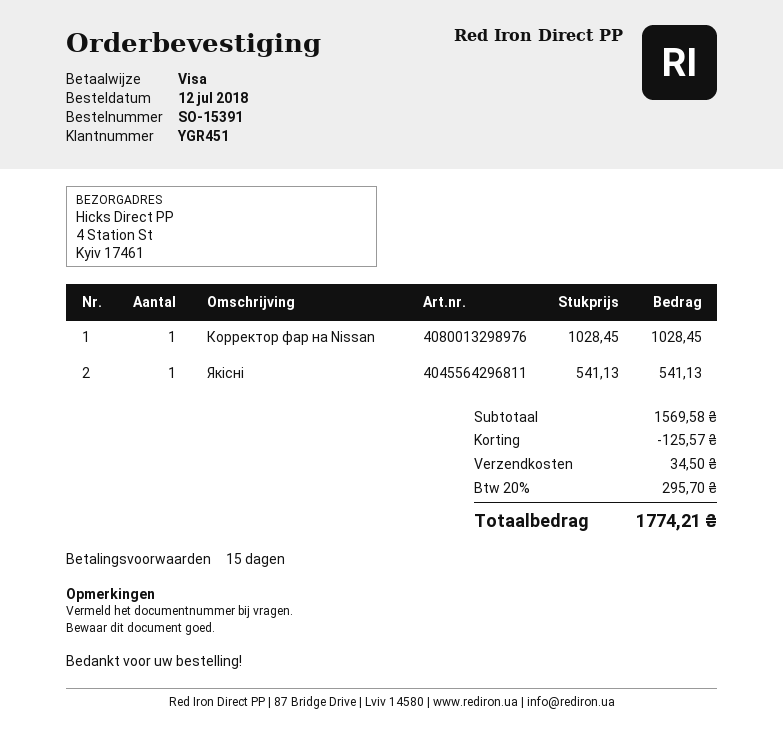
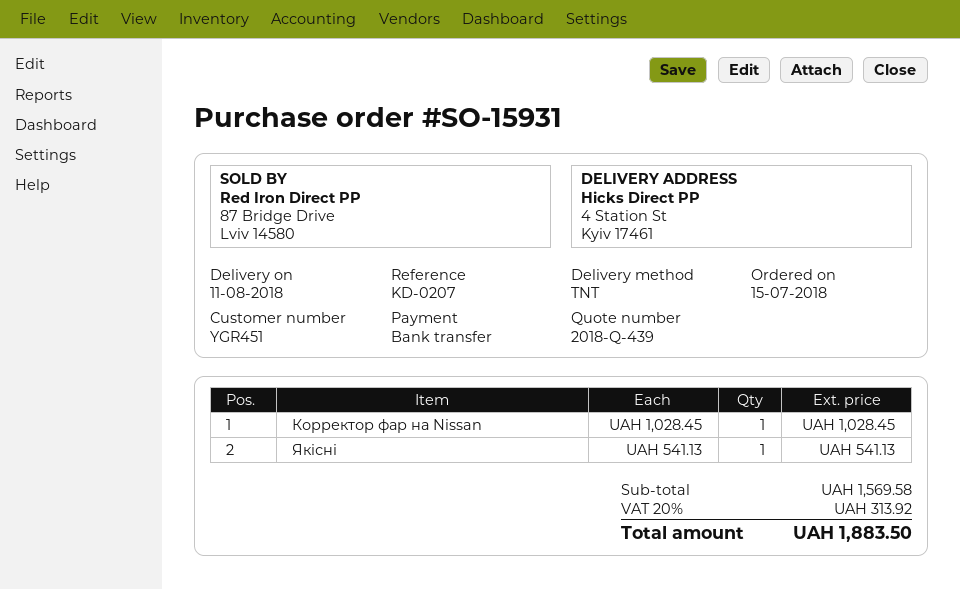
order number: SO-15391 -> SO-15931
order date: 2018-07-12 -> 2018-07-15
payment method: Visa -> bank transfer
discount: 125.57 -> none
shipping: 34.50 -> none
tax: 20% = 295.70 -> 20% = 313.92
total: 1774.21 -> 1883.50

